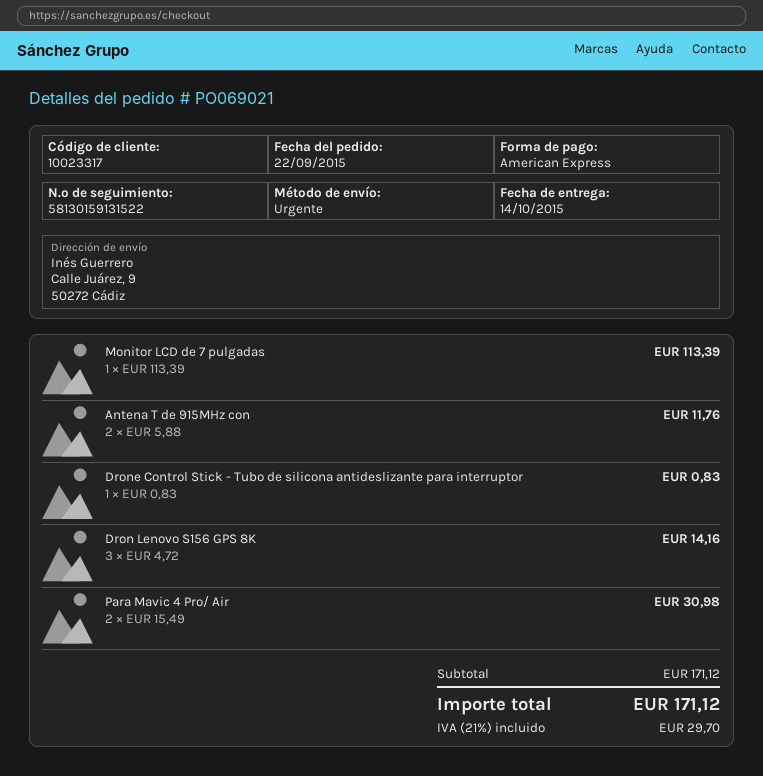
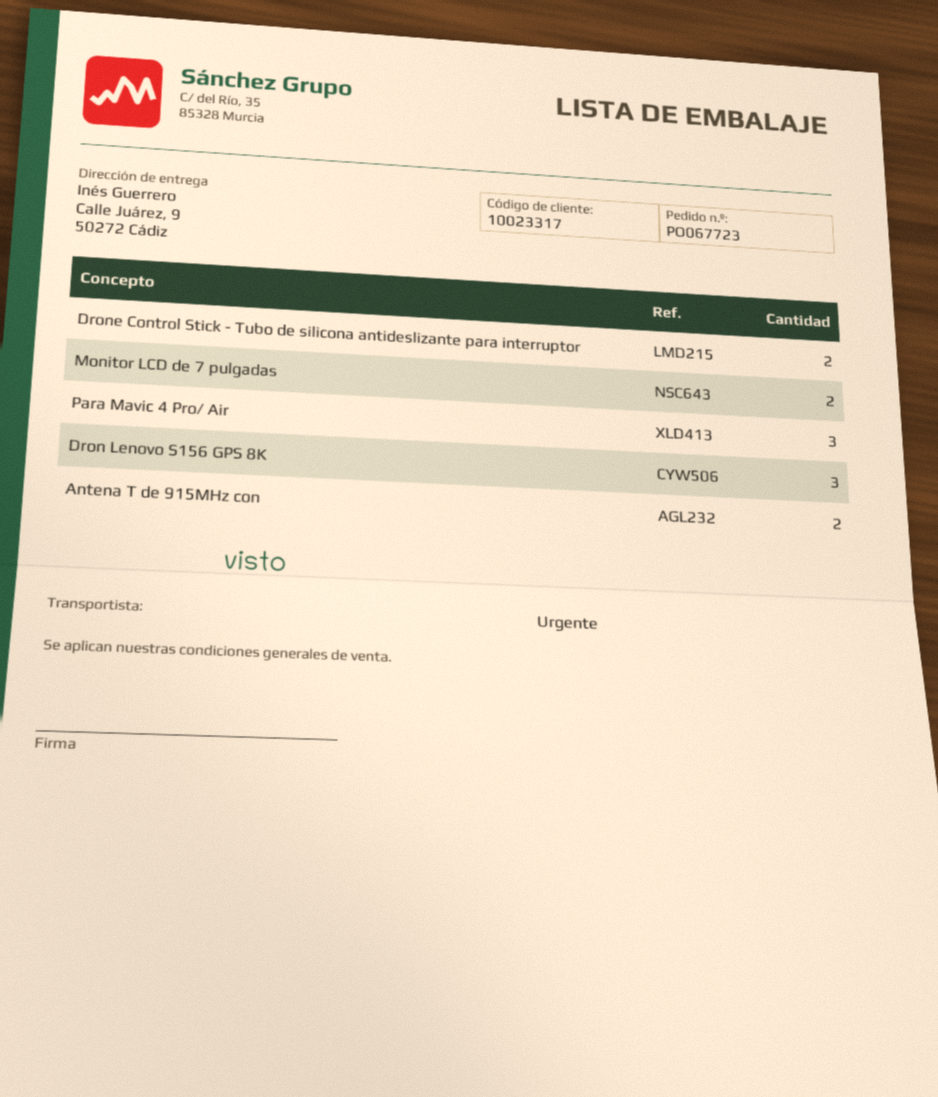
order number: PO069021 -> PO067723
Monitor LCD de 7 pulgadas: 1 -> 2
Drone Control Stick - Tubo de silicona antideslizante para interruptor: 1 -> 2
Para Mavic 4 Pro/ Air: 2 -> 3

